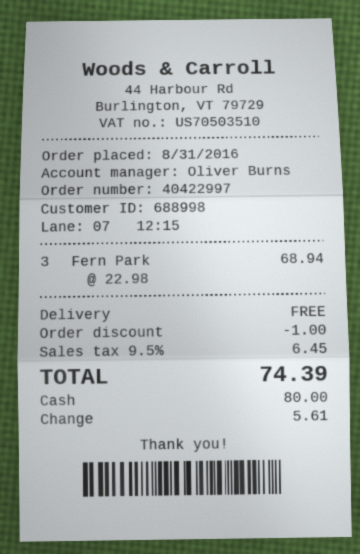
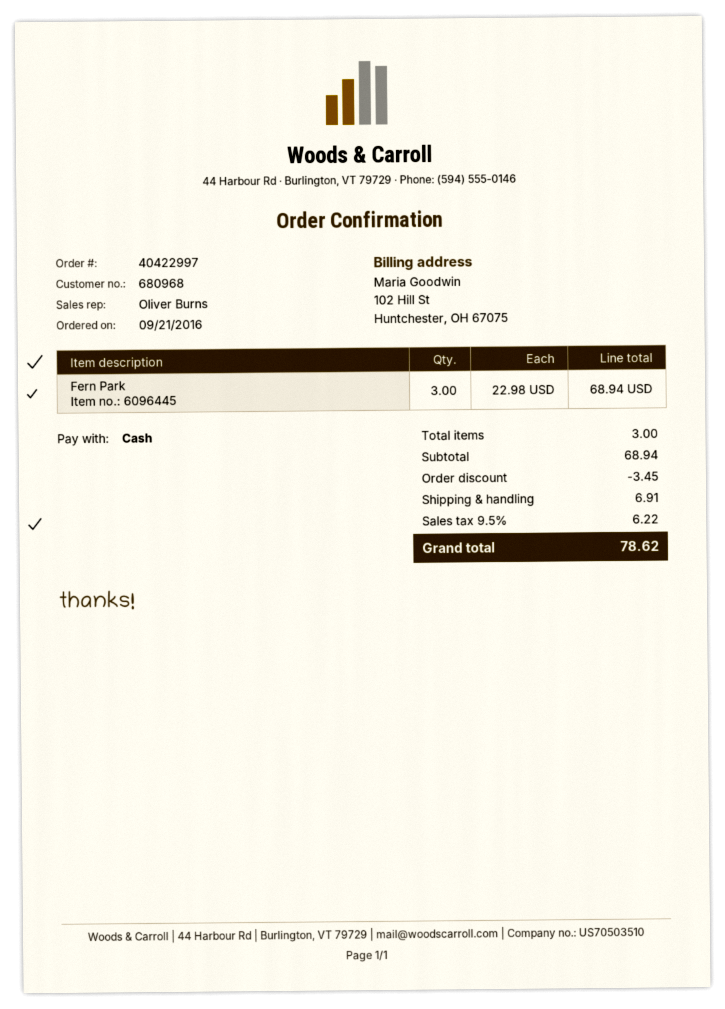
order date: 2016-08-31 -> 2016-09-21
customer number: 688998 -> 680968
discount: 1.00 -> 3.45
shipping: 0.00 -> 6.91
tax: 9.5% = 6.45 -> 9.5% = 6.22
total: 74.39 -> 78.62

